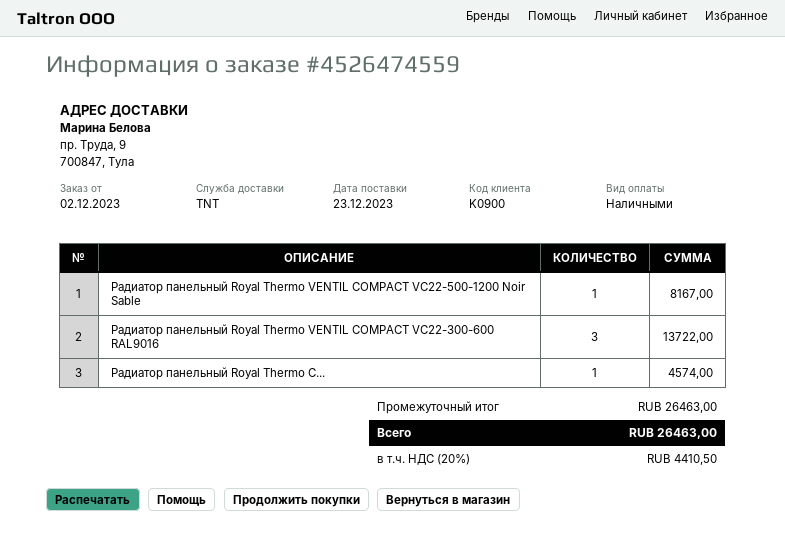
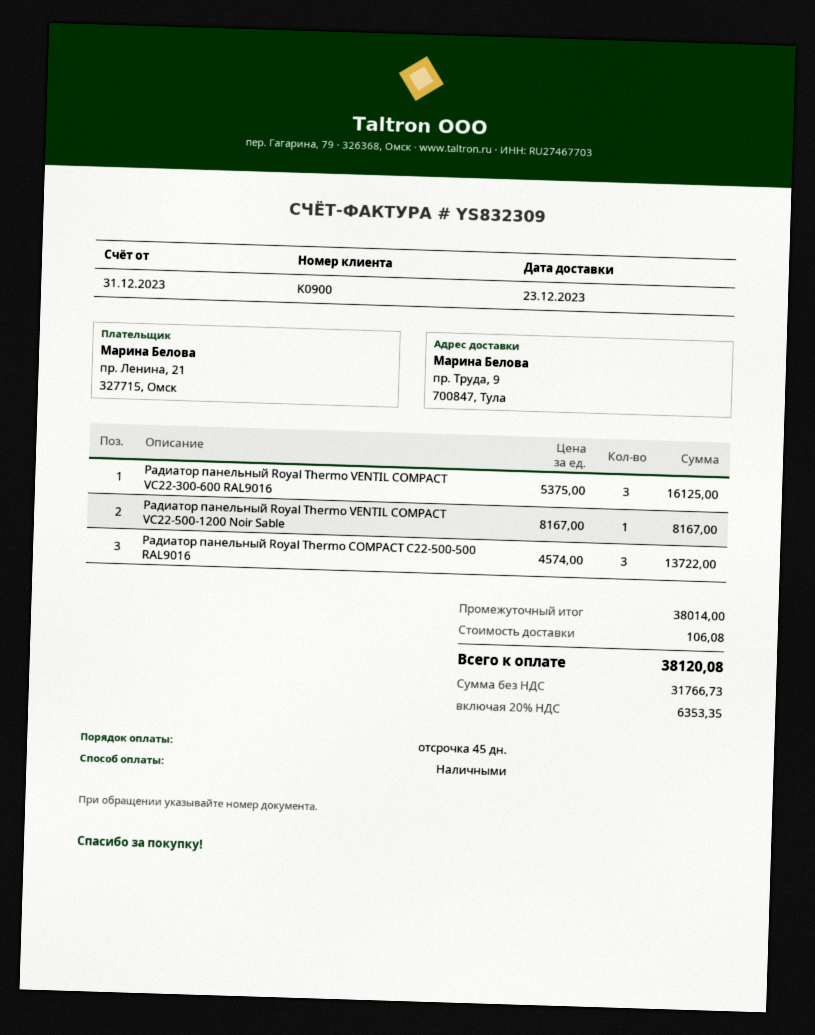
Радиатор панельный Royal Thermo VENTIL COMPACT VC22-300-600 RAL9016: 3 for 13722.00 -> 3 for 16125.00
Радиатор панельный Royal Thermo C...: 1 for 4574.00 -> 3 for 13722.00
subtotal: 26463.00 -> 38014.00
shipping: none -> 106.08
tax: 20% = 4410.50 -> 20% = 6353.35
total: 26463.00 -> 38120.08

